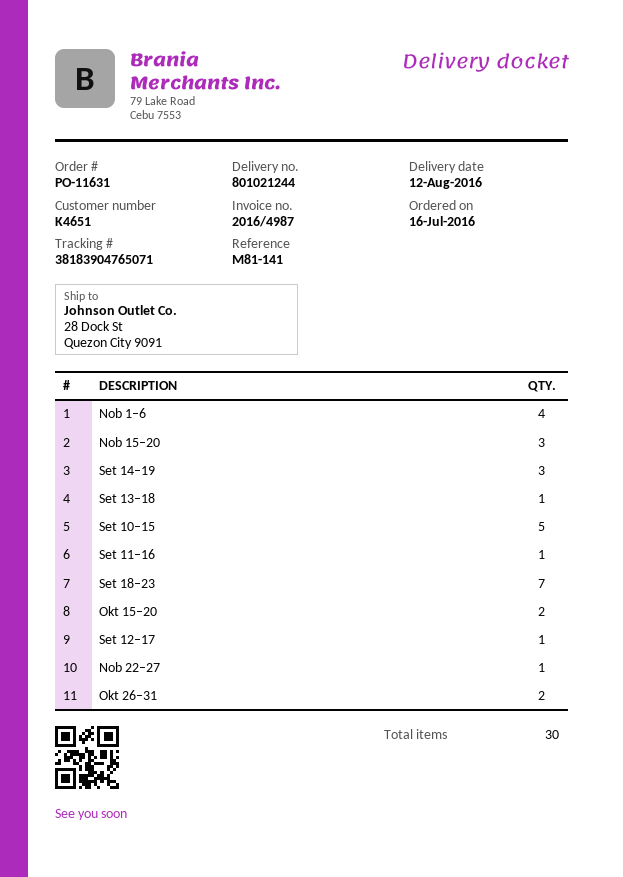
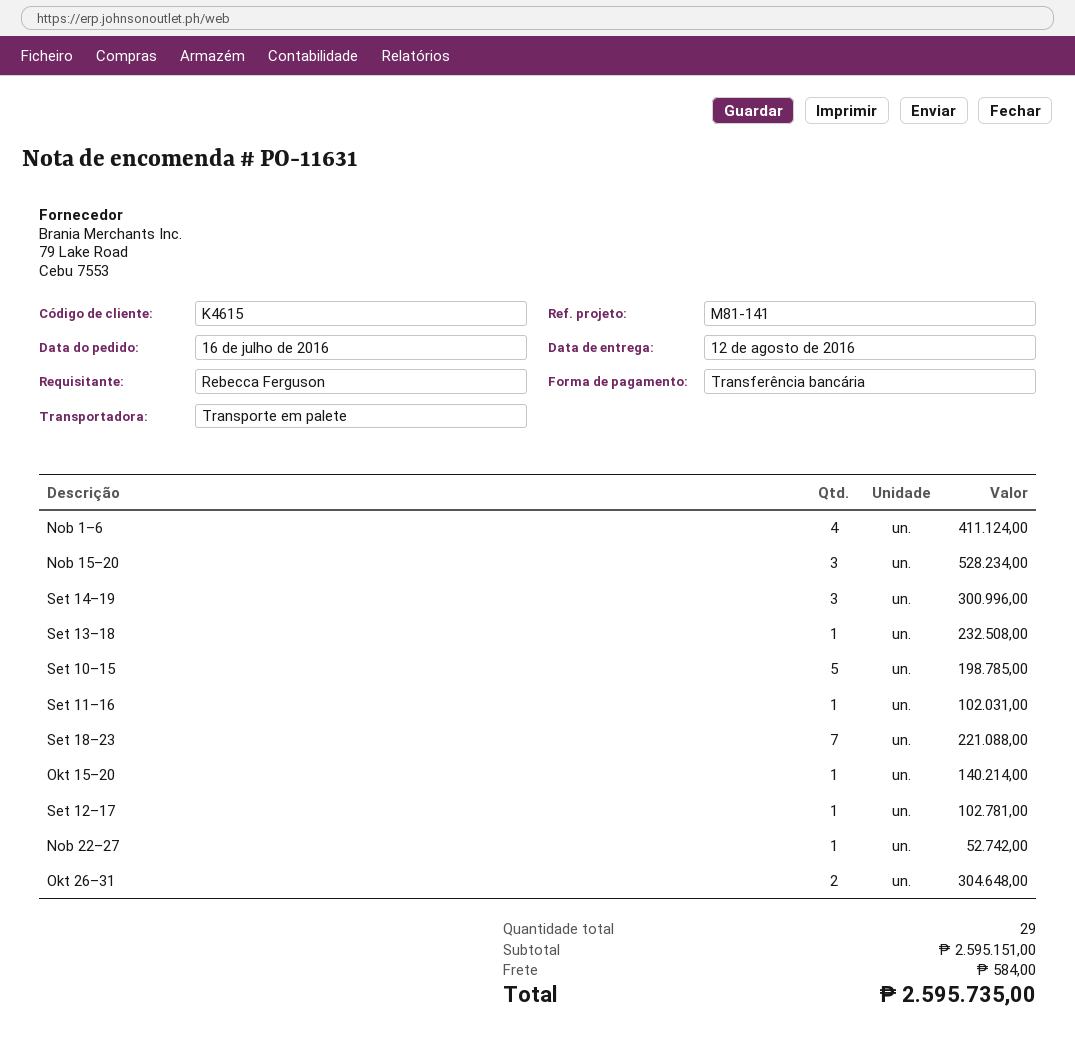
customer number: K4651 -> K4615
Okt 15–20: 2 -> 1
total quantity: 30 -> 29

